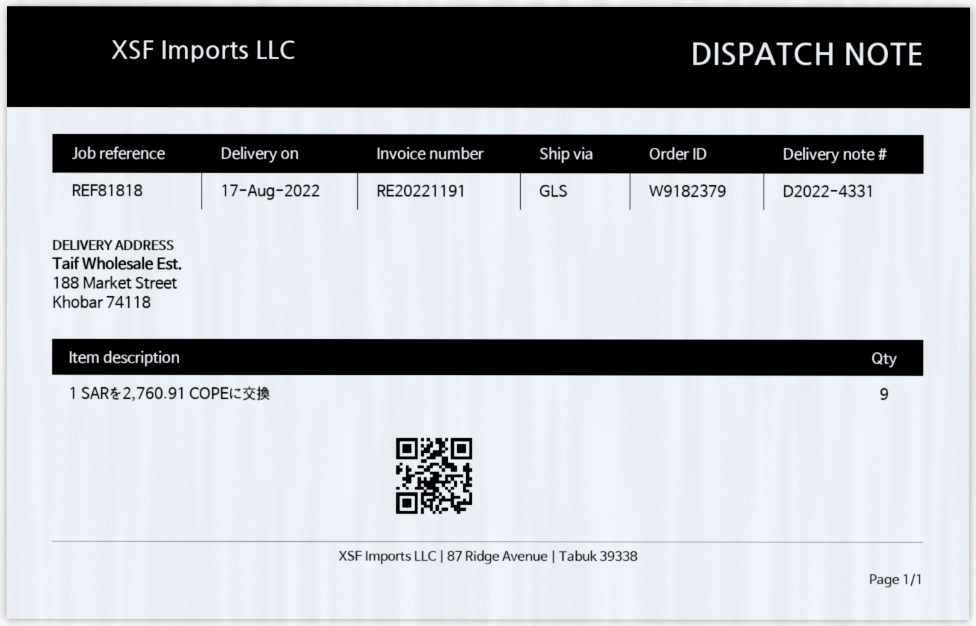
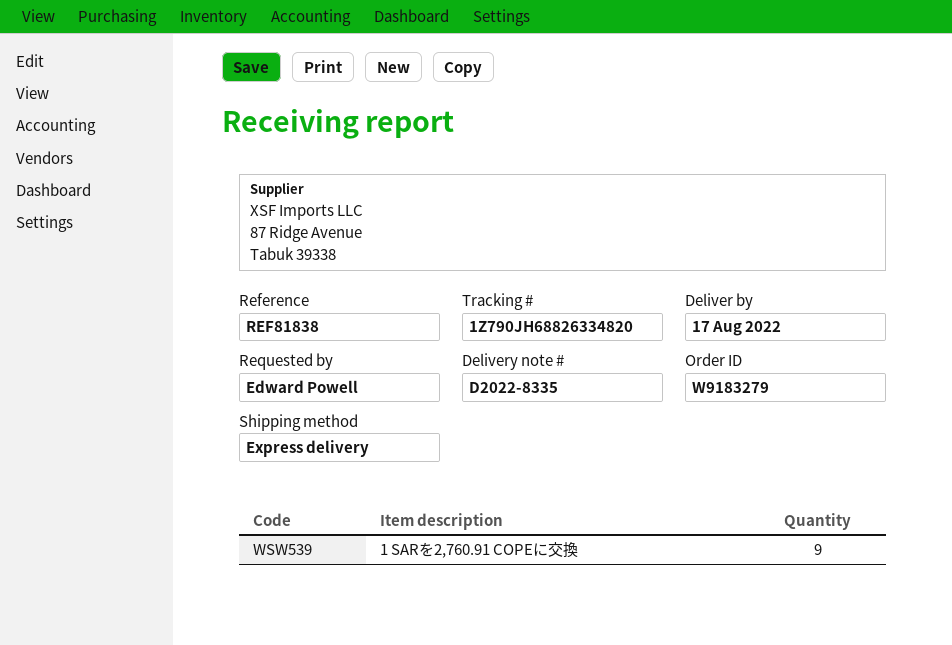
order number: W9182379 -> W9183279
delivery note number: D2022-4331 -> D2022-8335
reference: REF81818 -> REF81838
shipping method: GLS -> express

